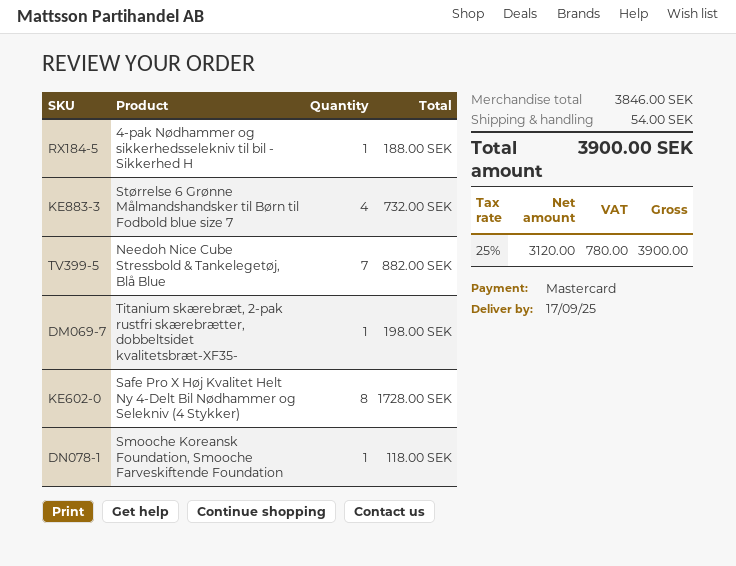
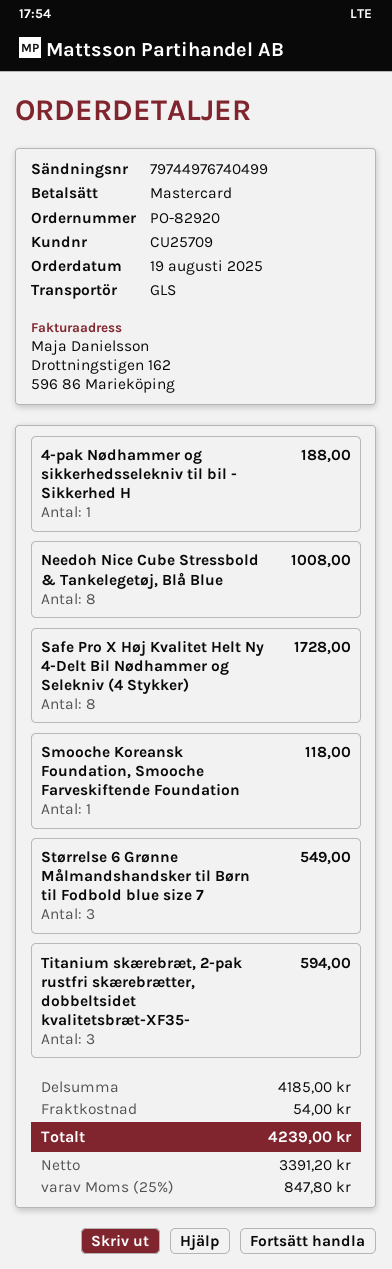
Størrelse 6 Grønne Målmandshandsker til Børn til Fodbold blue size 7: 4 for 732.00 -> 3 for 549.00
Needoh Nice Cube Stressbold & Tankelegetøj, Blå Blue: 7 for 882.00 -> 8 for 1008.00
Titanium skærebræt, 2-pak rustfri skærebrætter, dobbeltsidet kvalitetsbræt-XF35-: 1 for 198.00 -> 3 for 594.00
subtotal: 3846.00 -> 4185.00
net: 3120.00 -> 3391.20
tax: 25% = 780.00 -> 25% = 847.80
total: 3900.00 -> 4239.00

